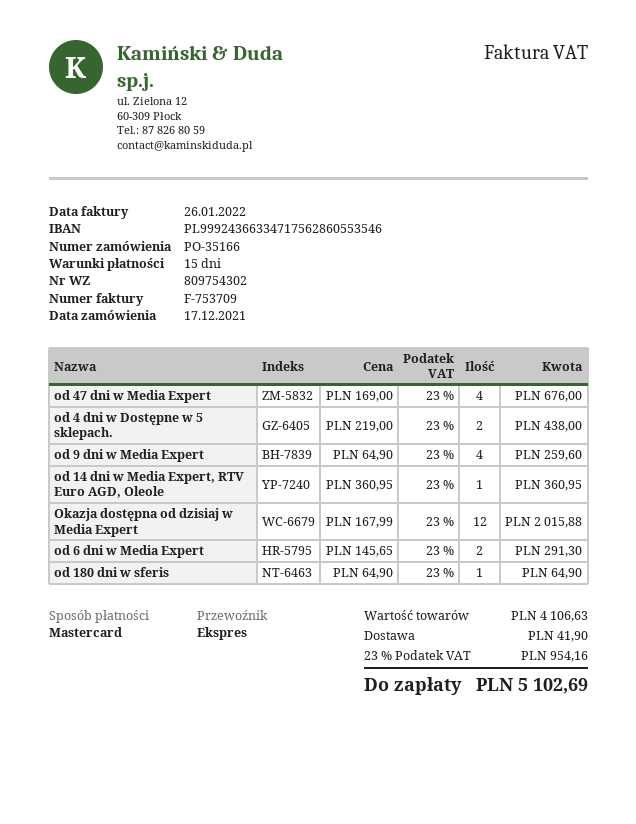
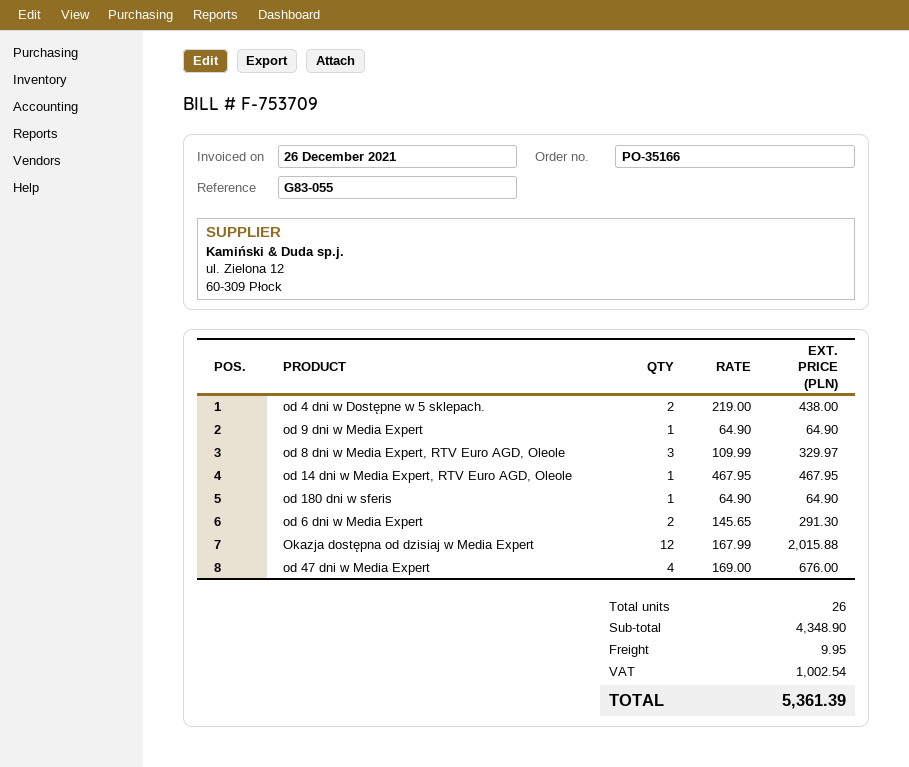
invoice date: 2022-01-26 -> 2021-12-26
od 9 dni w Media Expert: 4 x 64.90 = 259.60 -> 1 x 64.90 = 64.90
od 14 dni w Media Expert, RTV Euro AGD, Oleole: 1 x 360.95 = 360.95 -> 1 x 467.95 = 467.95
od 8 dni w Media Expert, RTV Euro AGD, Oleole: none -> 3 x 109.99 = 329.97
subtotal: 4106.63 -> 4348.90
shipping: 41.90 -> 9.95
tax: 954.16 -> 1002.54
total: 5102.69 -> 5361.39

